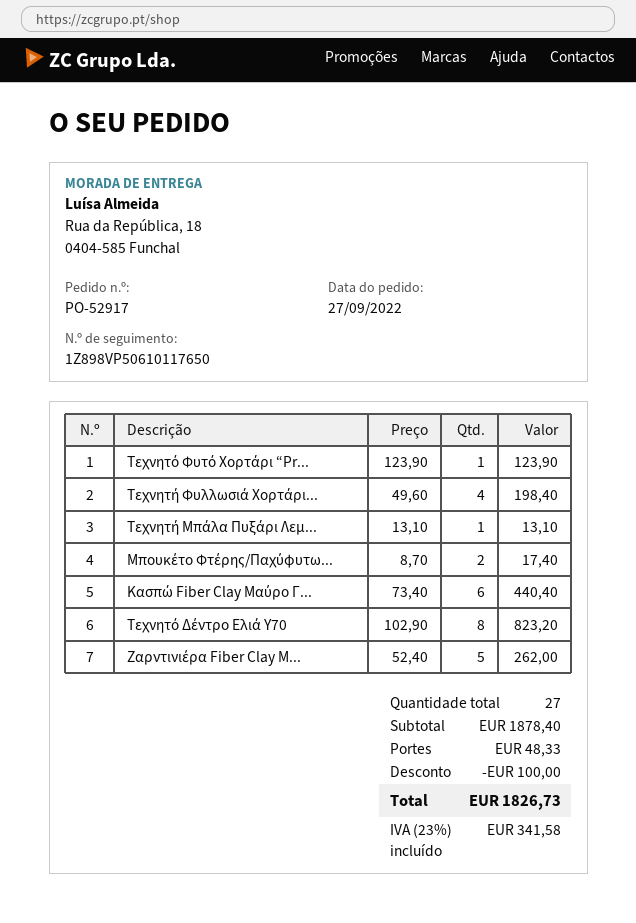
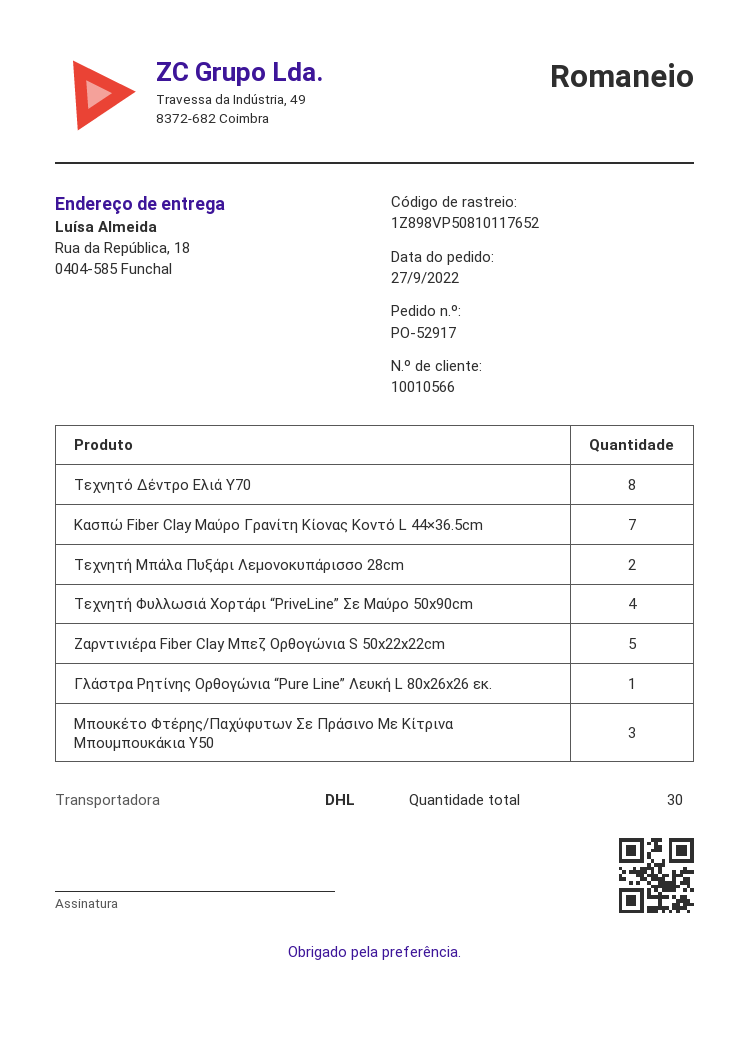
tracking number: 1Z898VP50610117650 -> 1Z898VP50810117652
Τεχνητό Φυτό Χορτάρι “Pr...: 1 -> none
Τεχνητή Μπάλα Πυξάρι Λεμ...: 1 -> 2
Mπουκέτο Φτέρης/Παχύφυτω...: 2 -> 3
Κασπώ Fiber Clay Μαύρο Γ...: 6 -> 7
Γλάστρα Ρητίνης Ορθογώνια “Pure Line” Λευκή L 80x26x26 εκ.: none -> 1
total quantity: 27 -> 30

